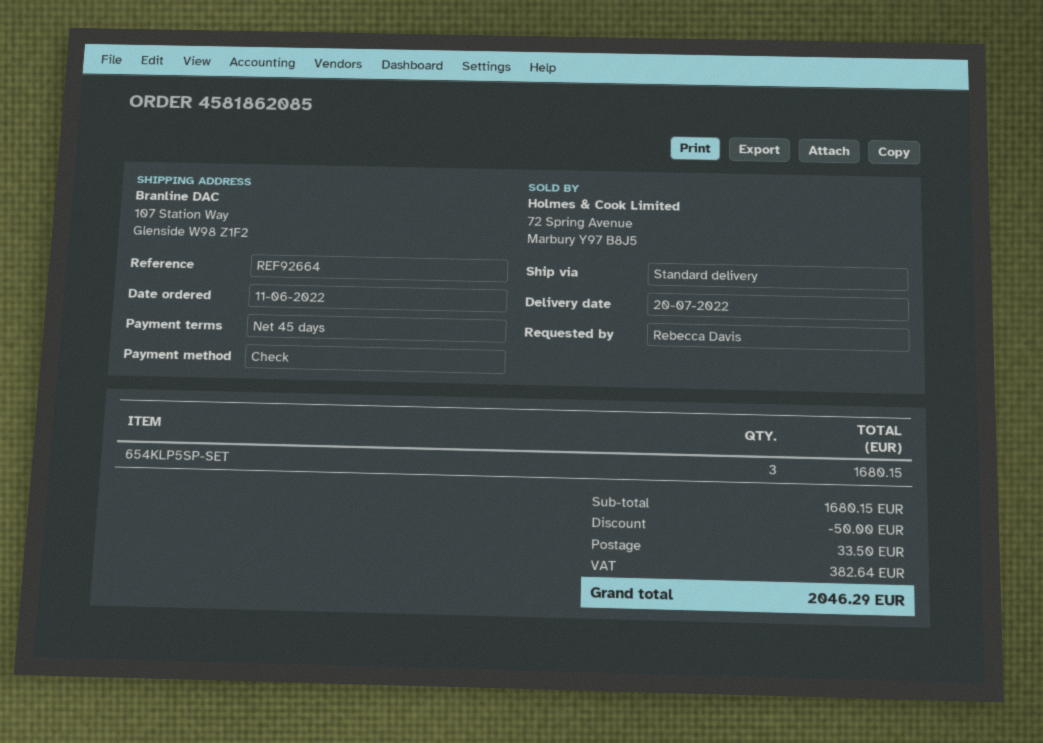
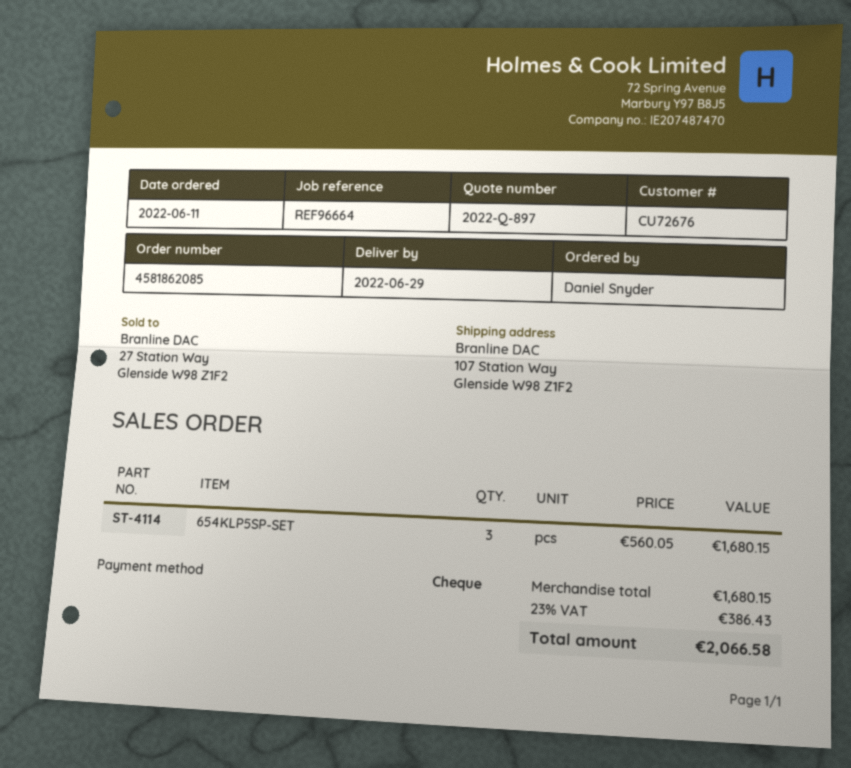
delivery date: 2022-07-20 -> 2022-06-29
reference: REF92664 -> REF96664
ordered by: Rebecca Davis -> Daniel Snyder
discount: 50.00 -> none
shipping: 33.50 -> none
tax: 382.64 -> 386.43
total: 2046.29 -> 2066.58

